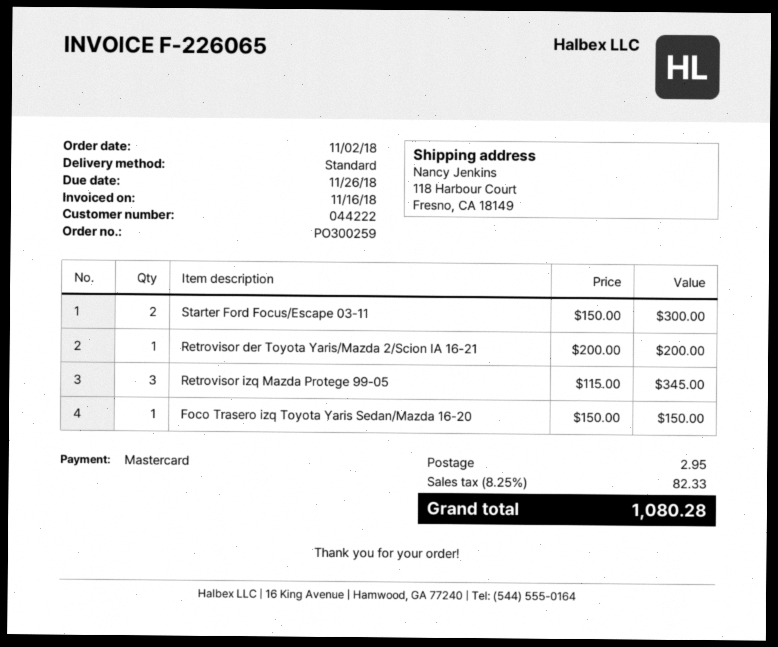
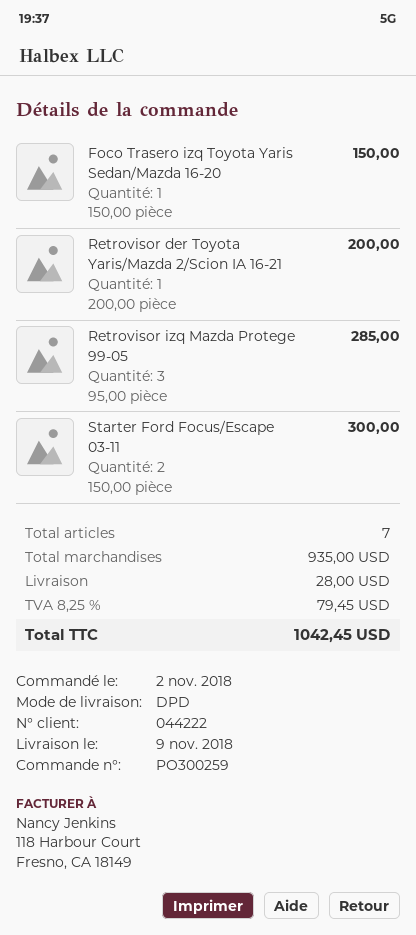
shipping method: standard -> DPD
Retrovisor izq Mazda Protege 99-05: 3 x 115.00 = 345.00 -> 3 x 95.00 = 285.00
shipping: 2.95 -> 28.00
tax: 8.25% = 82.33 -> 8.25% = 79.45
total: 1080.28 -> 1042.45

